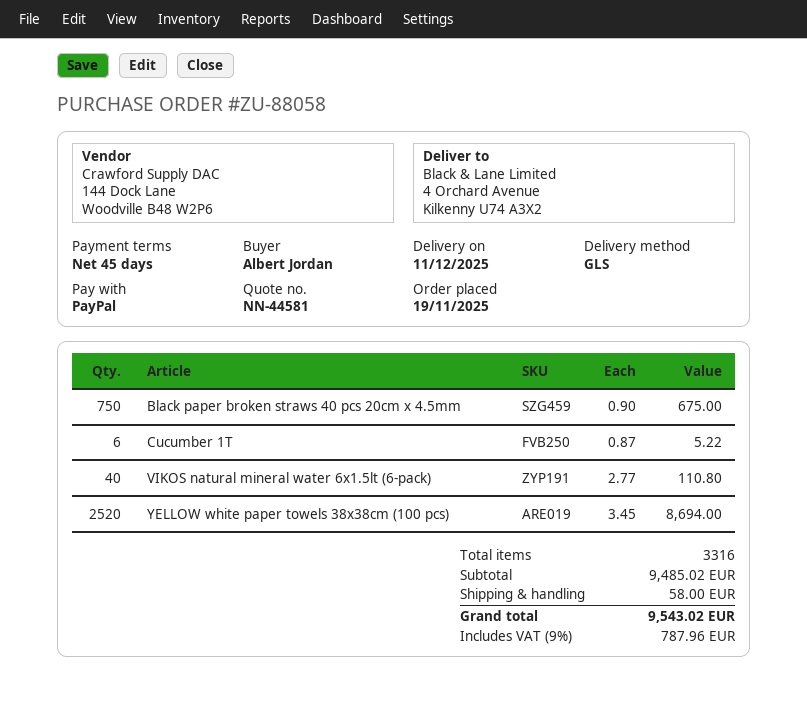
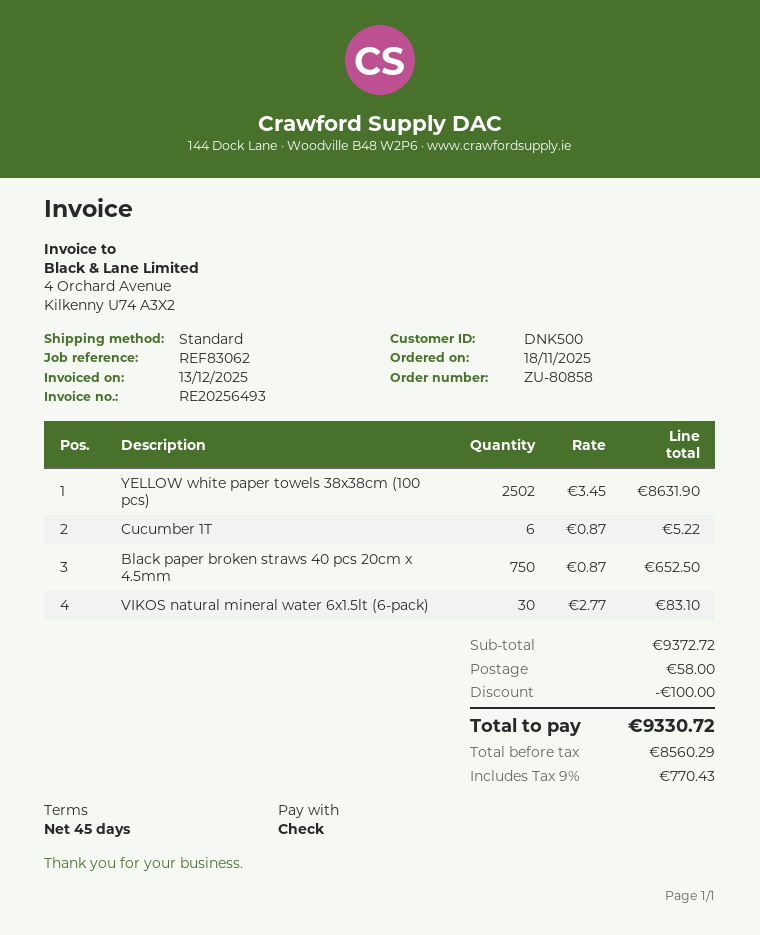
order number: ZU-88058 -> ZU-80858
order date: 2025-11-19 -> 2025-11-18
payment method: PayPal -> cheque
shipping method: GLS -> standard
Black paper broken straws 40 pcs 20cm x 4.5mm: 750 x 0.90 = 675.00 -> 750 x 0.87 = 652.50
VIKOS natural mineral water 6x1.5lt (6-pack): 40 x 2.77 = 110.80 -> 30 x 2.77 = 83.10
YELLOW white paper towels 38x38cm (100 pcs): 2520 x 3.45 = 8694.00 -> 2502 x 3.45 = 8631.90
subtotal: 9485.02 -> 9372.72
discount: none -> 100.00
tax: 9% = 787.96 -> 9% = 770.43
total: 9543.02 -> 9330.72

